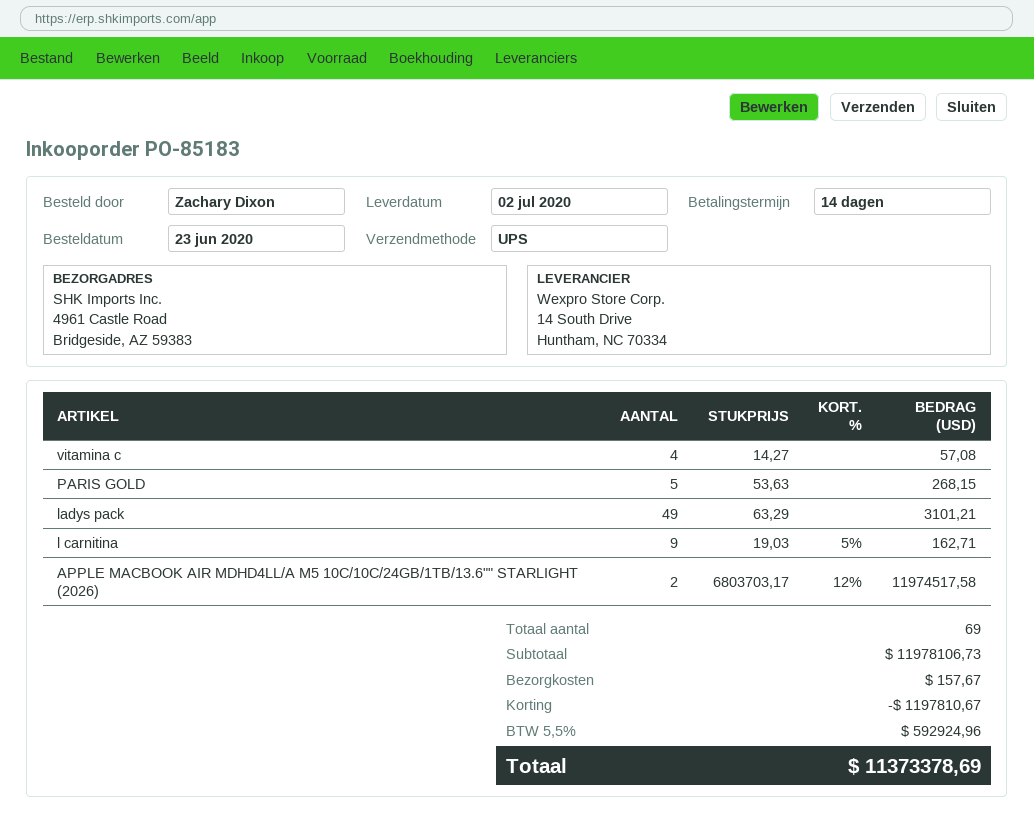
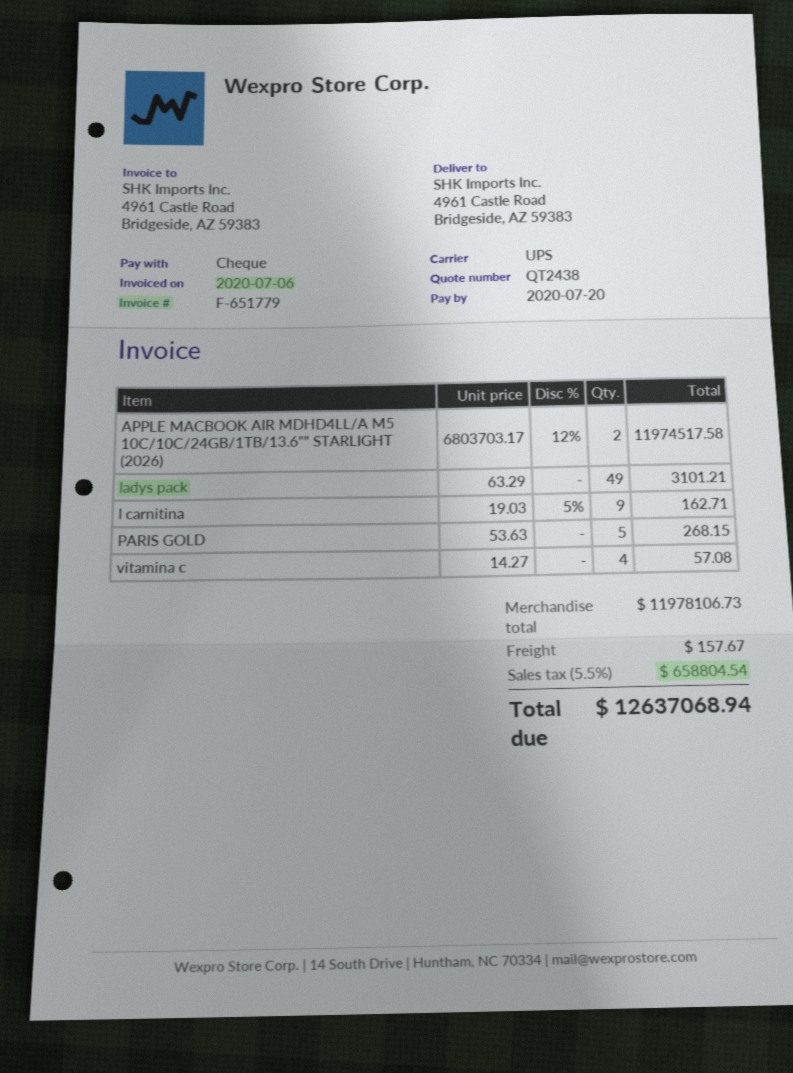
discount: 1197810.67 -> none
tax: 5.5% = 592924.96 -> 5.5% = 658804.54
total: 11373378.69 -> 12637068.94

